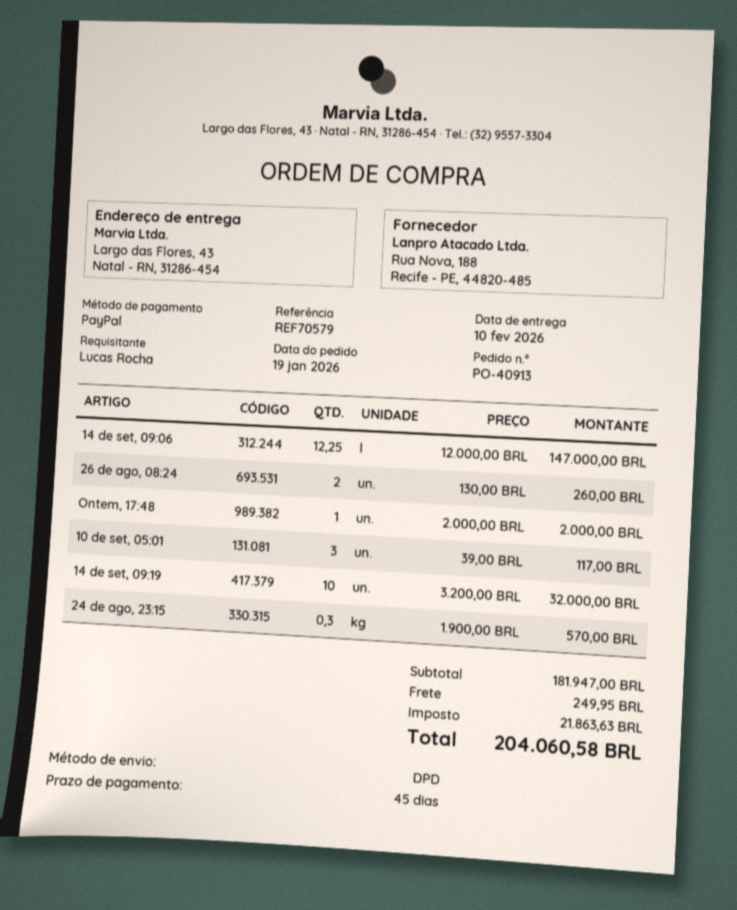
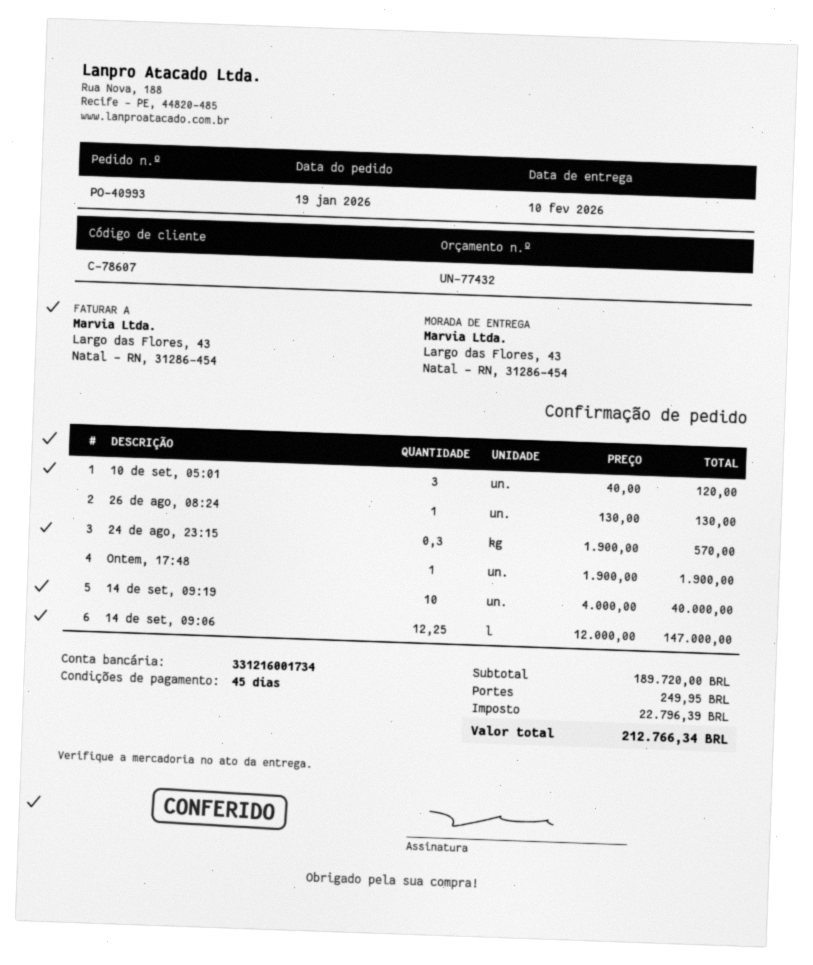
order number: PO-40913 -> PO-40993
26 de ago, 08:24: 2 x 130.00 = 260.00 -> 1 x 130.00 = 130.00
Ontem, 17:48: 1 x 2000.00 = 2000.00 -> 1 x 1900.00 = 1900.00
10 de set, 05:01: 3 x 39.00 = 117.00 -> 3 x 40.00 = 120.00
14 de set, 09:19: 10 x 3200.00 = 32000.00 -> 10 x 4000.00 = 40000.00
subtotal: 181947.00 -> 189720.00
tax: 21863.63 -> 22796.39
total: 204060.58 -> 212766.34

